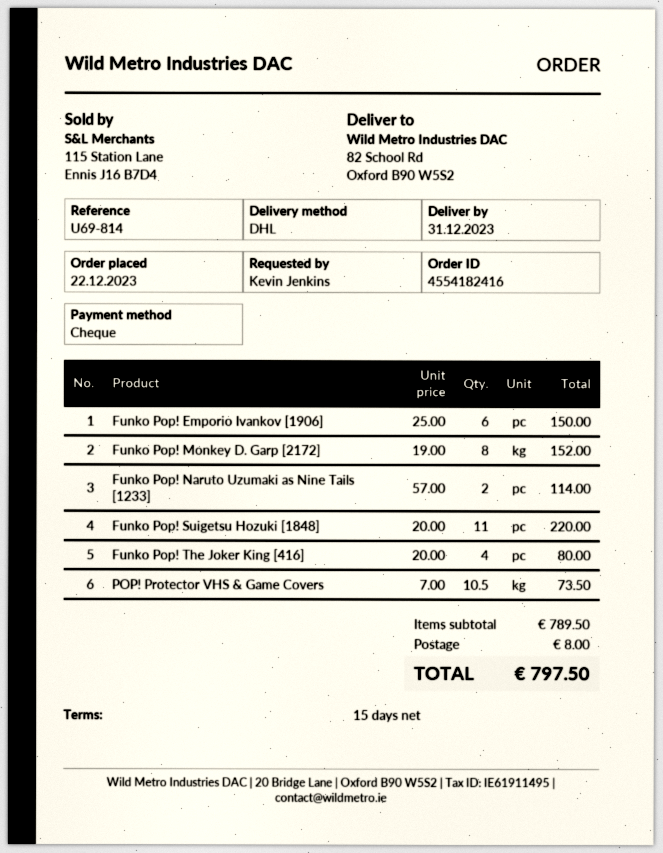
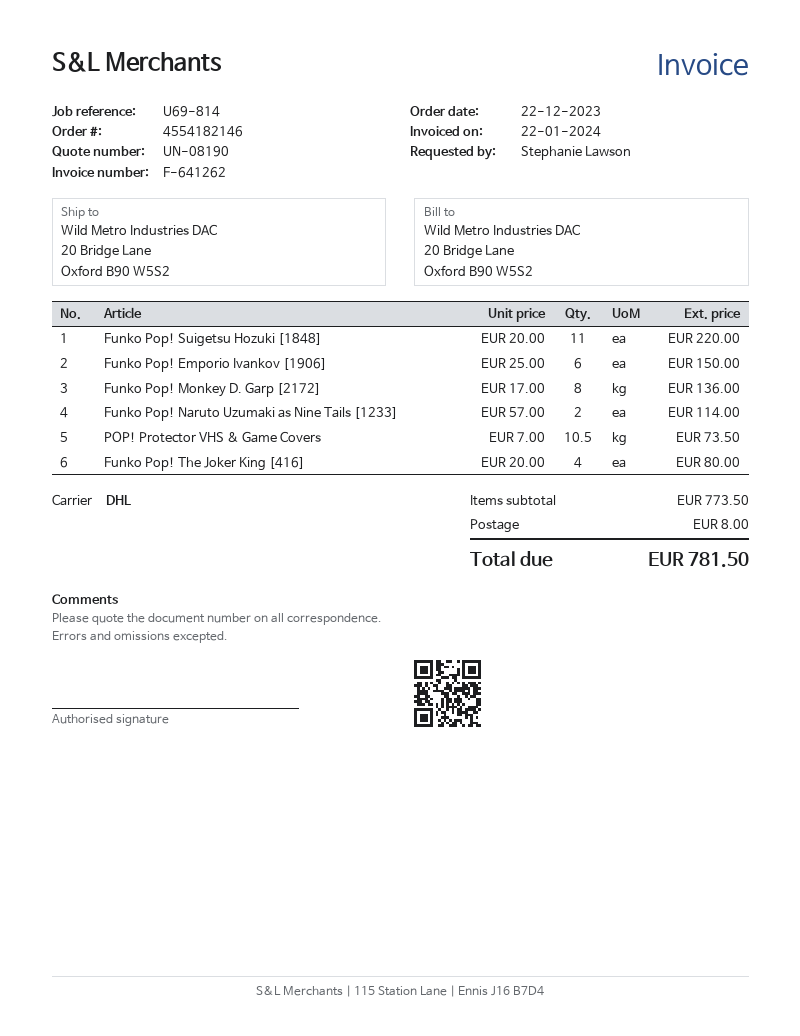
order number: 4554182416 -> 4554182146
ordered by: Kevin Jenkins -> Stephanie Lawson
ship to: 82 School Rd, Oxford B90 W5S2 -> 20 Bridge Lane, Oxford B90 W5S2
Funko Pop! Monkey D. Garp [2172]: 8 x 19.00 = 152.00 -> 8 x 17.00 = 136.00
subtotal: 789.50 -> 773.50
total: 797.50 -> 781.50

